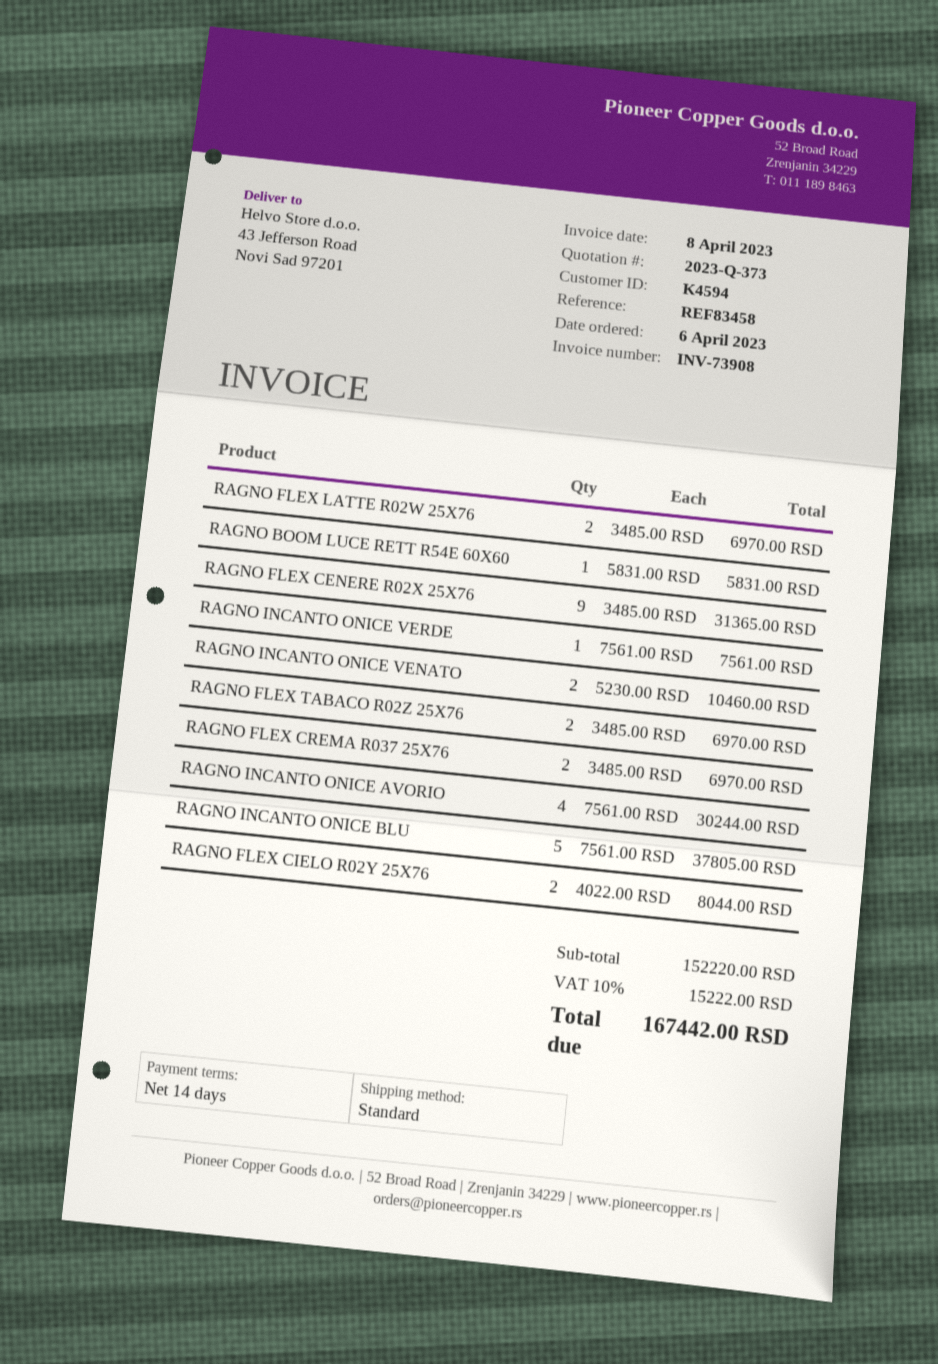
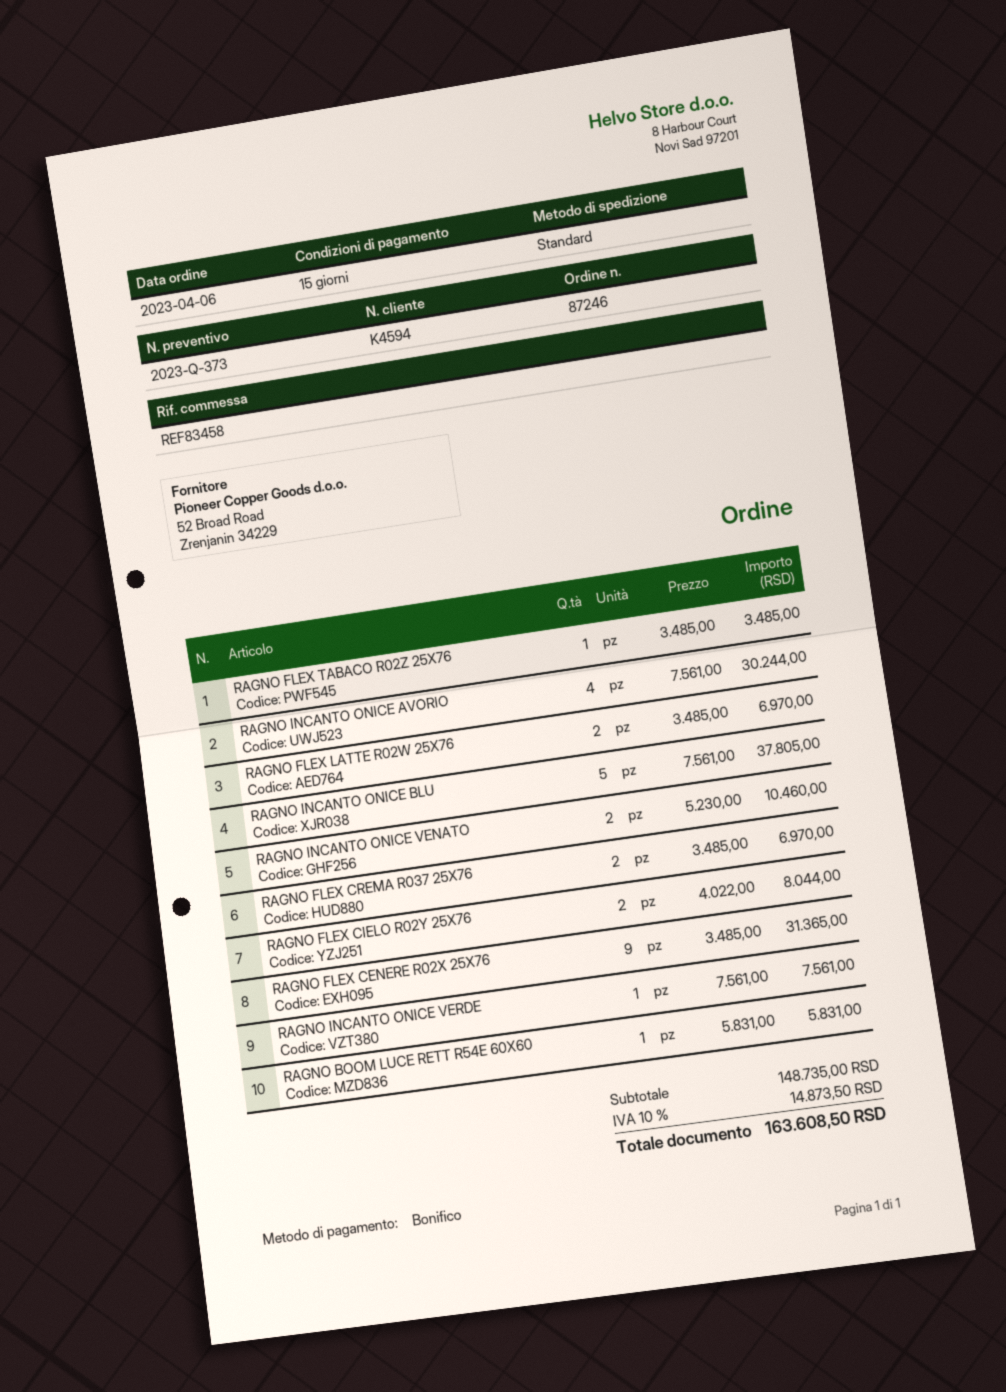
payment terms: 14 days -> 15 days
RAGNO FLEX TABACO R02Z 25X76: 2 x 3485.00 = 6970.00 -> 1 x 3485.00 = 3485.00
subtotal: 152220.00 -> 148735.00
tax: 10% = 15222.00 -> 10% = 14873.50
total: 167442.00 -> 163608.50

